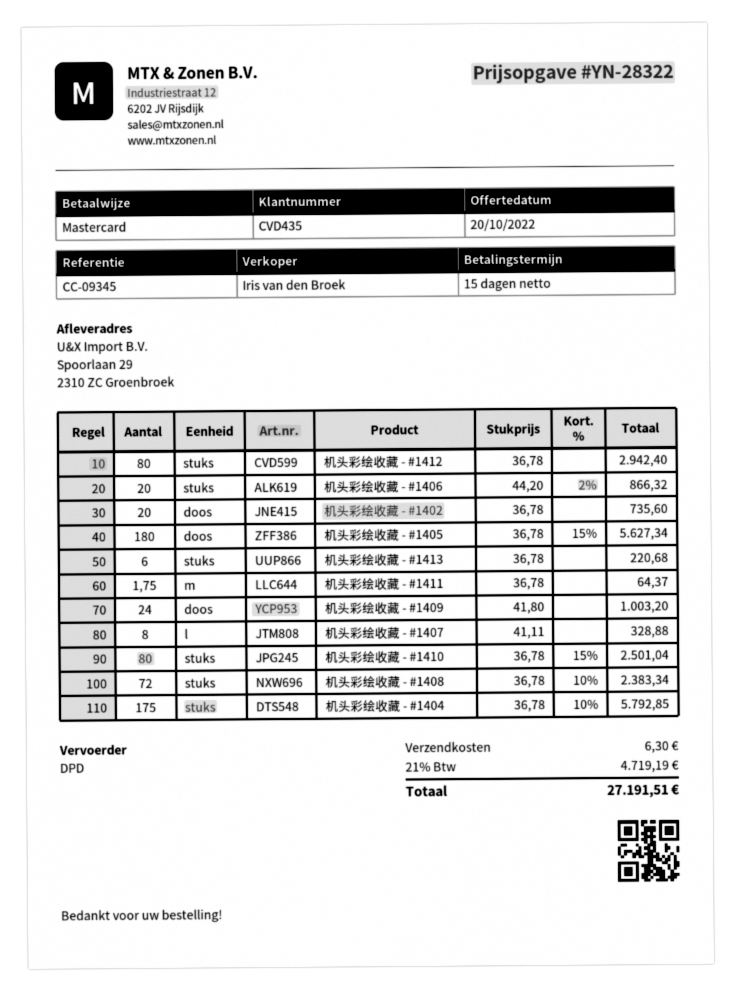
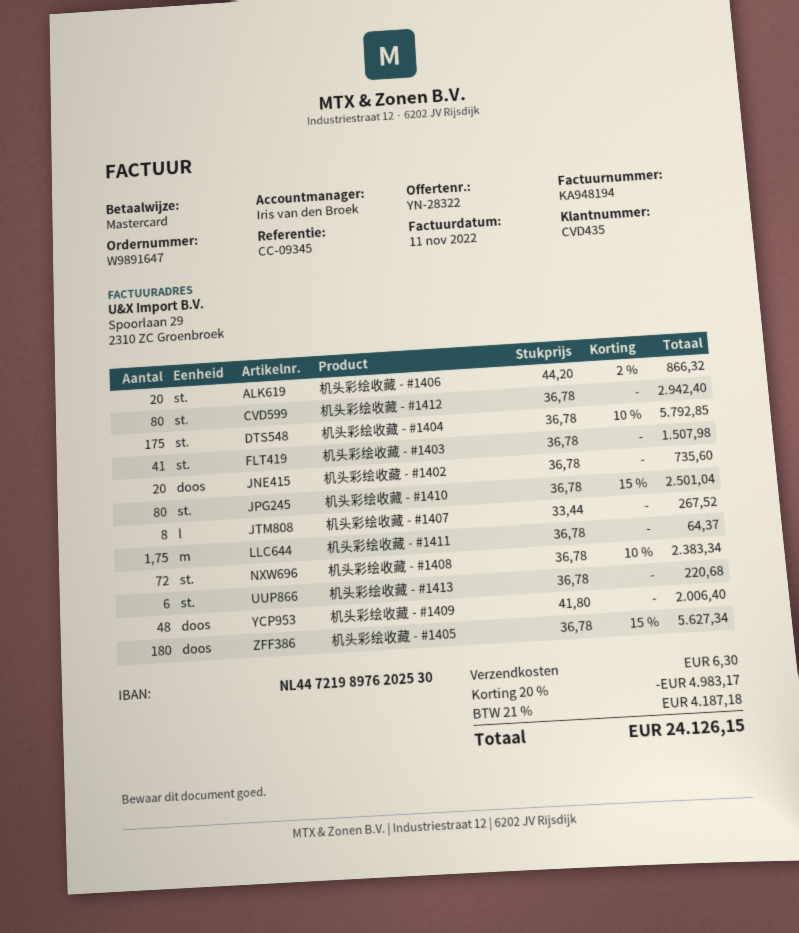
机头彩绘收藏 - #1409: 24 x 41.80 = 1003.20 -> 48 x 41.80 = 2006.40
机头彩绘收藏 - #1407: 8 x 41.11 = 328.88 -> 8 x 33.44 = 267.52
机头彩绘收藏 - #1403: none -> 41 x 36.78 = 1507.98
discount: none -> 20% = 4983.17
tax: 21% = 4719.19 -> 21% = 4187.18
total: 27191.51 -> 24126.15

